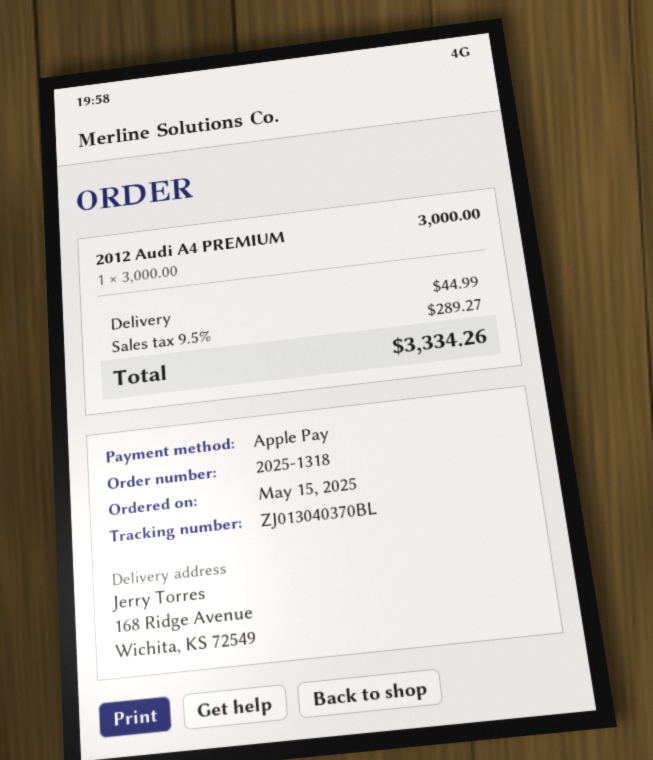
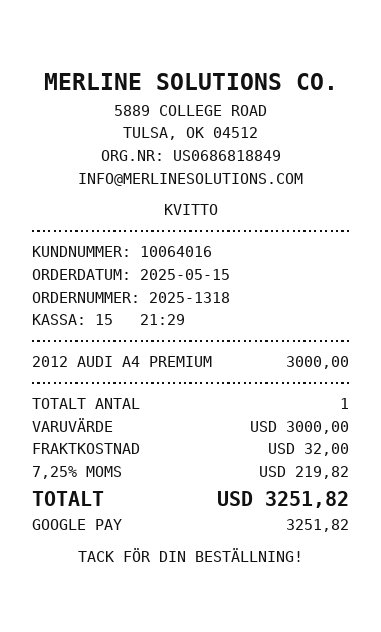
payment method: Apple Pay -> Google Pay
shipping: 44.99 -> 32.00
tax: 9.5% = 289.27 -> 7.25% = 219.82
total: 3334.26 -> 3251.82

